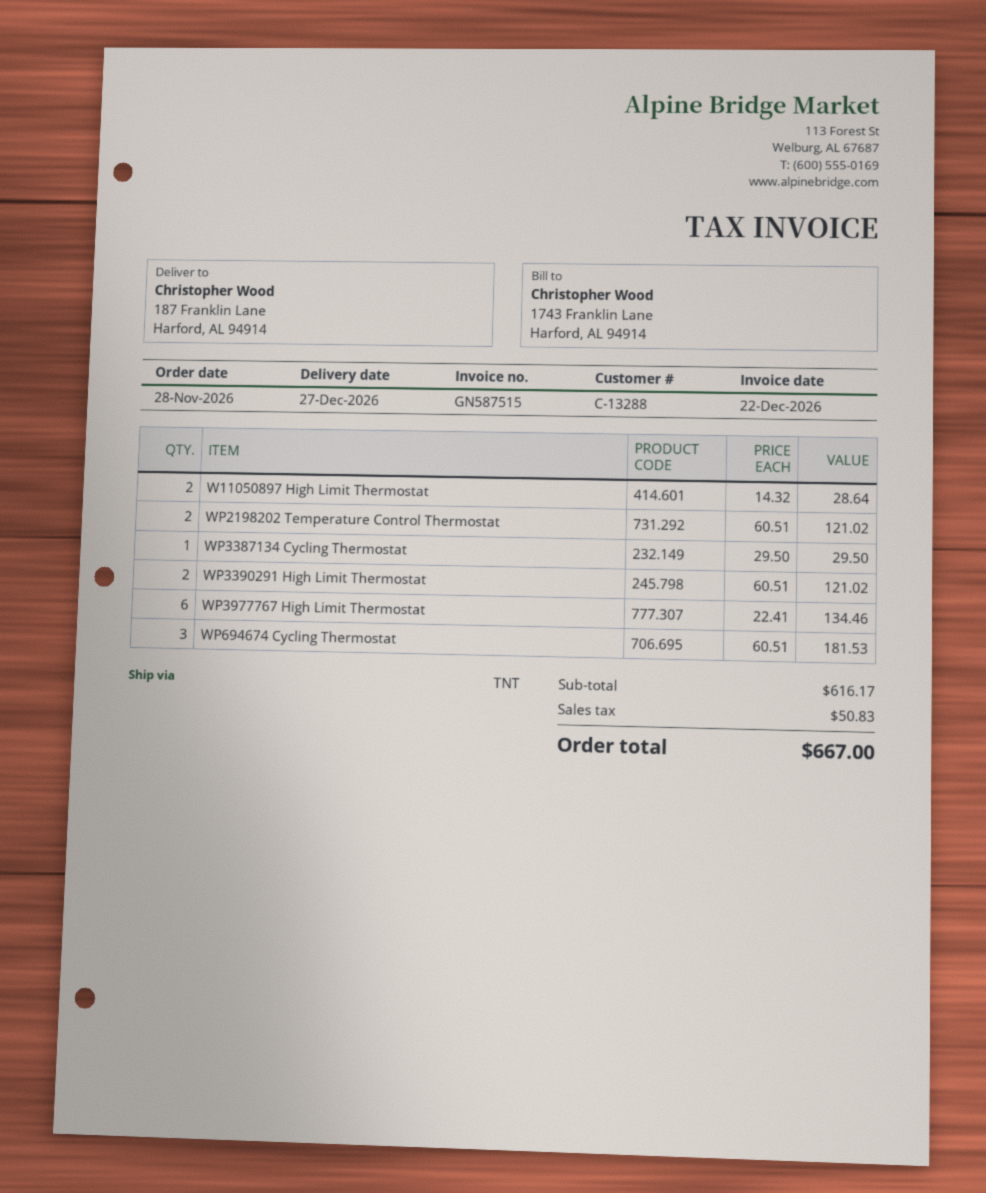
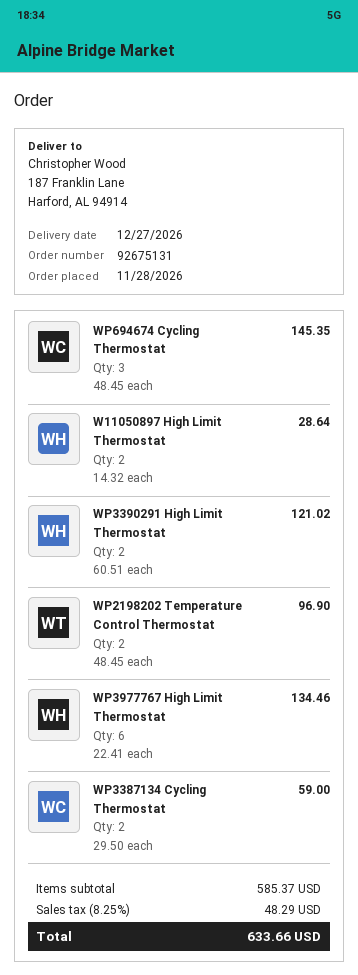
WP2198202 Temperature Control Thermostat: 2 x 60.51 = 121.02 -> 2 x 48.45 = 96.90
WP3387134 Cycling Thermostat: 1 x 29.50 = 29.50 -> 2 x 29.50 = 59.00
WP694674 Cycling Thermostat: 3 x 60.51 = 181.53 -> 3 x 48.45 = 145.35
subtotal: 616.17 -> 585.37
tax: 50.83 -> 48.29
total: 667.00 -> 633.66

